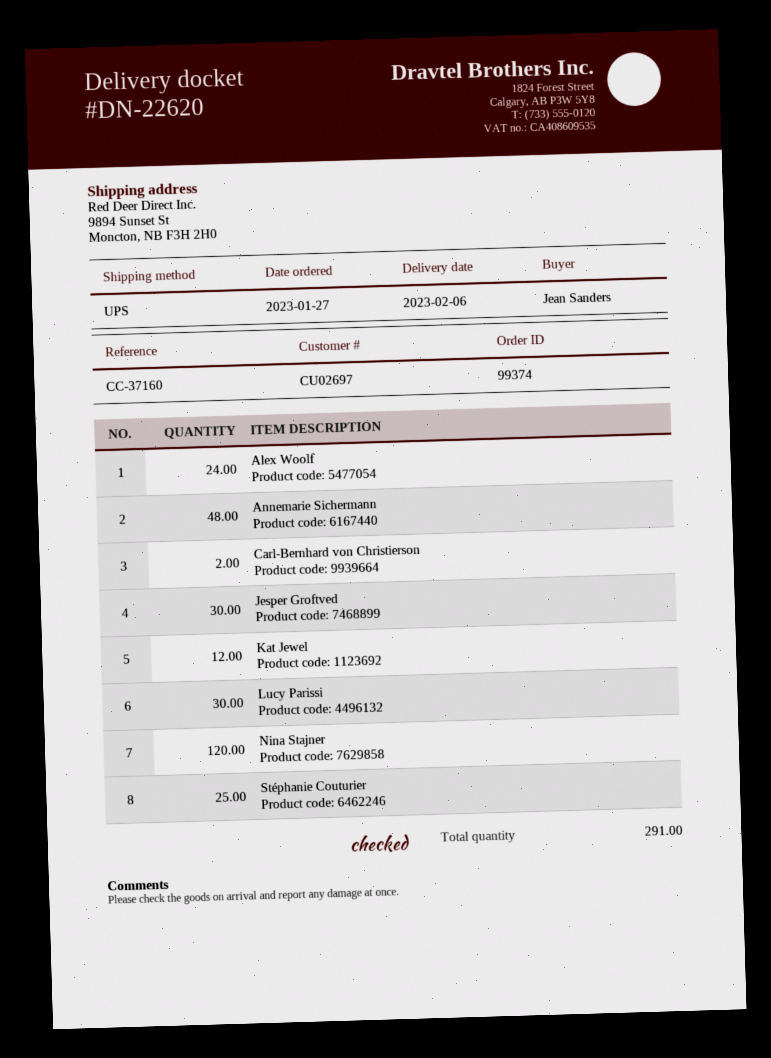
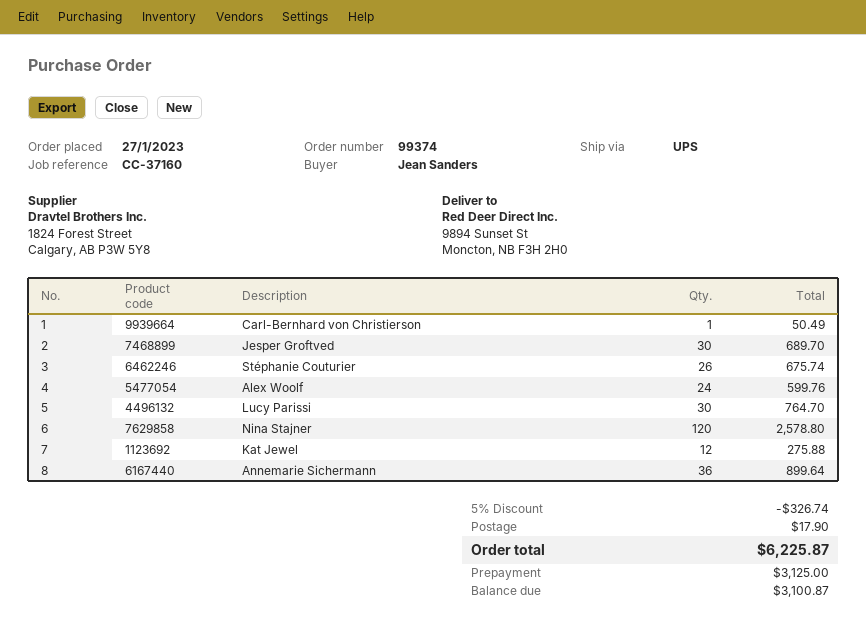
Annemarie Sichermann: 48 -> 36
Carl-Bernhard von Christierson: 2 -> 1
Stéphanie Couturier: 25 -> 26

